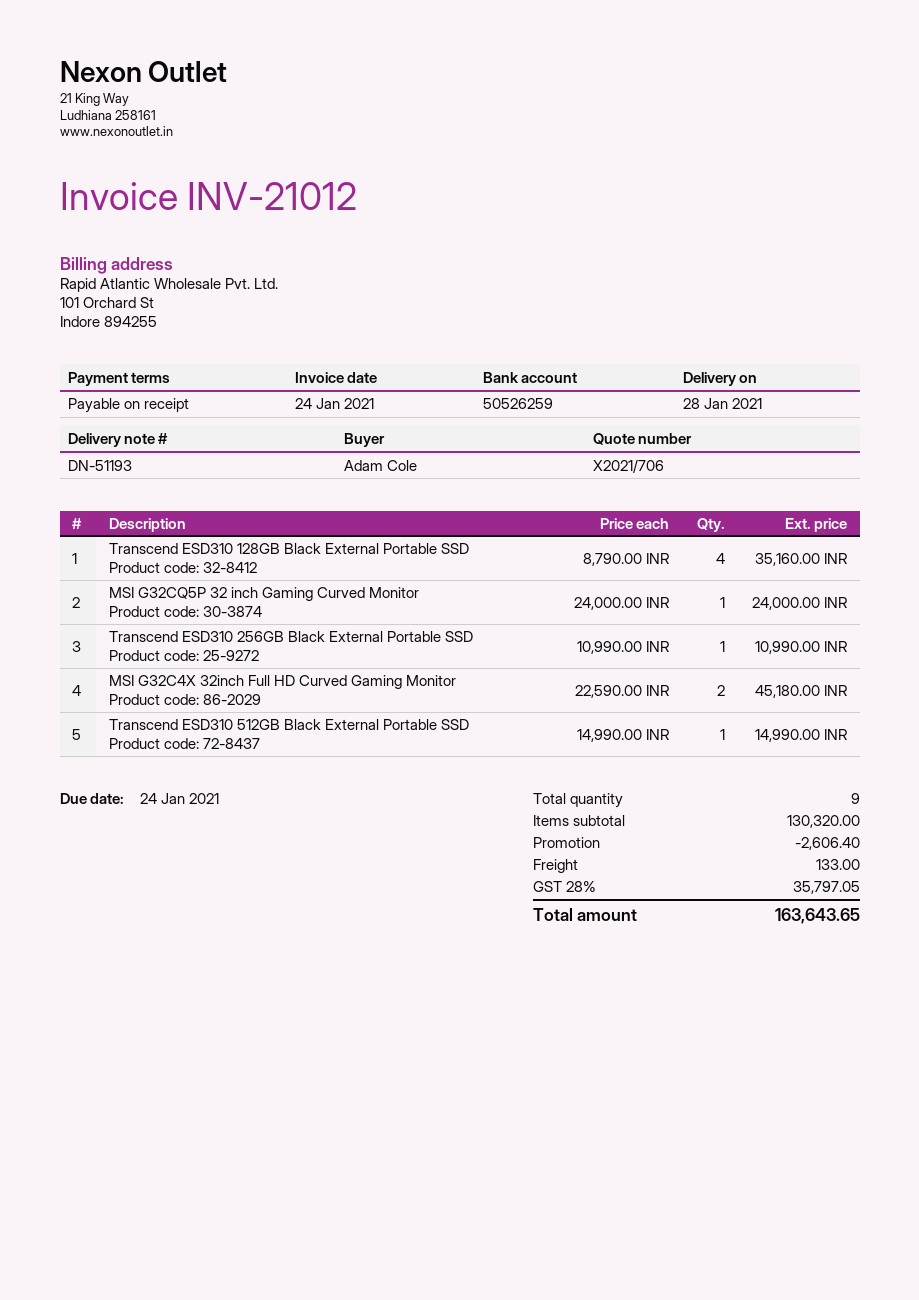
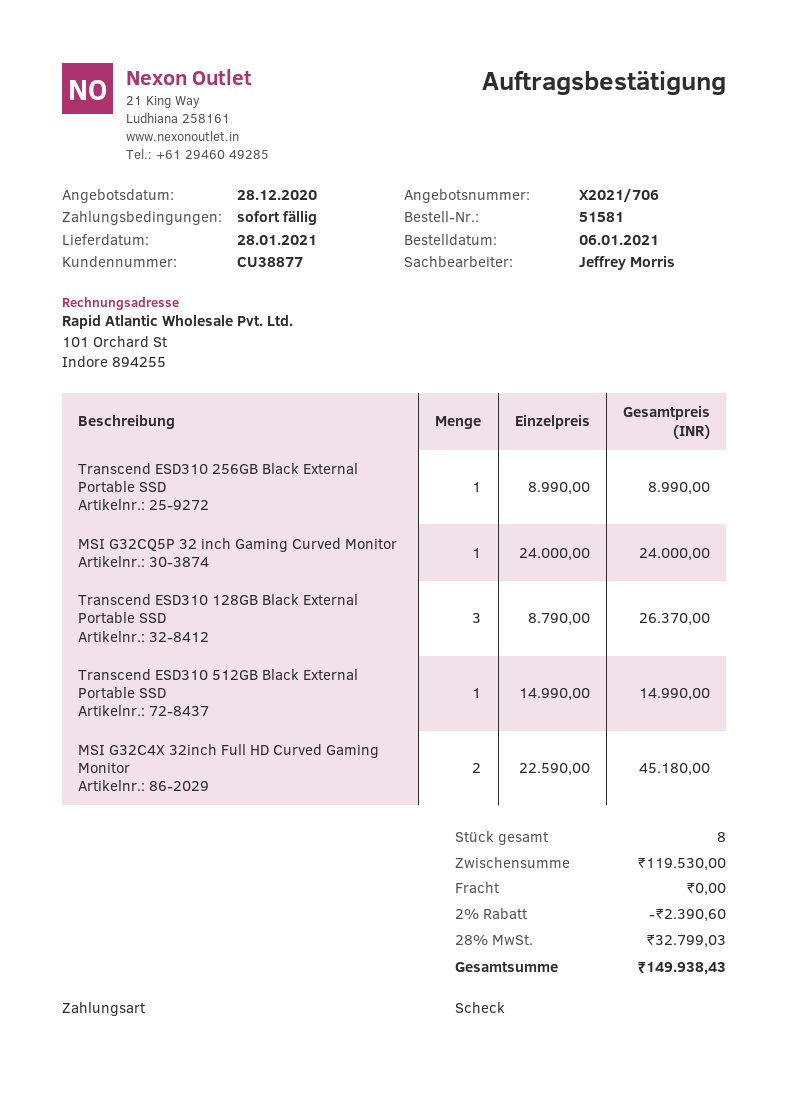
Transcend ESD310 128GB Black External Portable SSD: 4 x 8790.00 = 35160.00 -> 3 x 8790.00 = 26370.00
Transcend ESD310 256GB Black External Portable SSD: 1 x 10990.00 = 10990.00 -> 1 x 8990.00 = 8990.00
total quantity: 9 -> 8
subtotal: 130320.00 -> 119530.00
discount: 2606.40 -> 2390.60
shipping: 133.00 -> 0.00
tax: 28% = 35797.05 -> 28% = 32799.03
total: 163643.65 -> 149938.43

